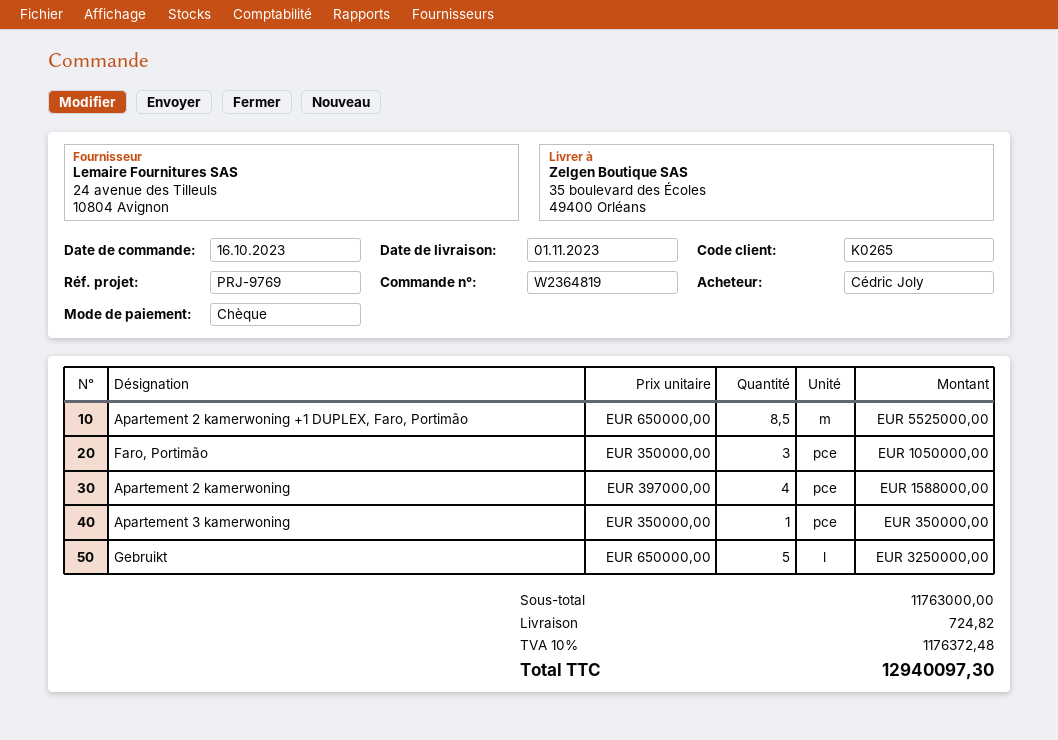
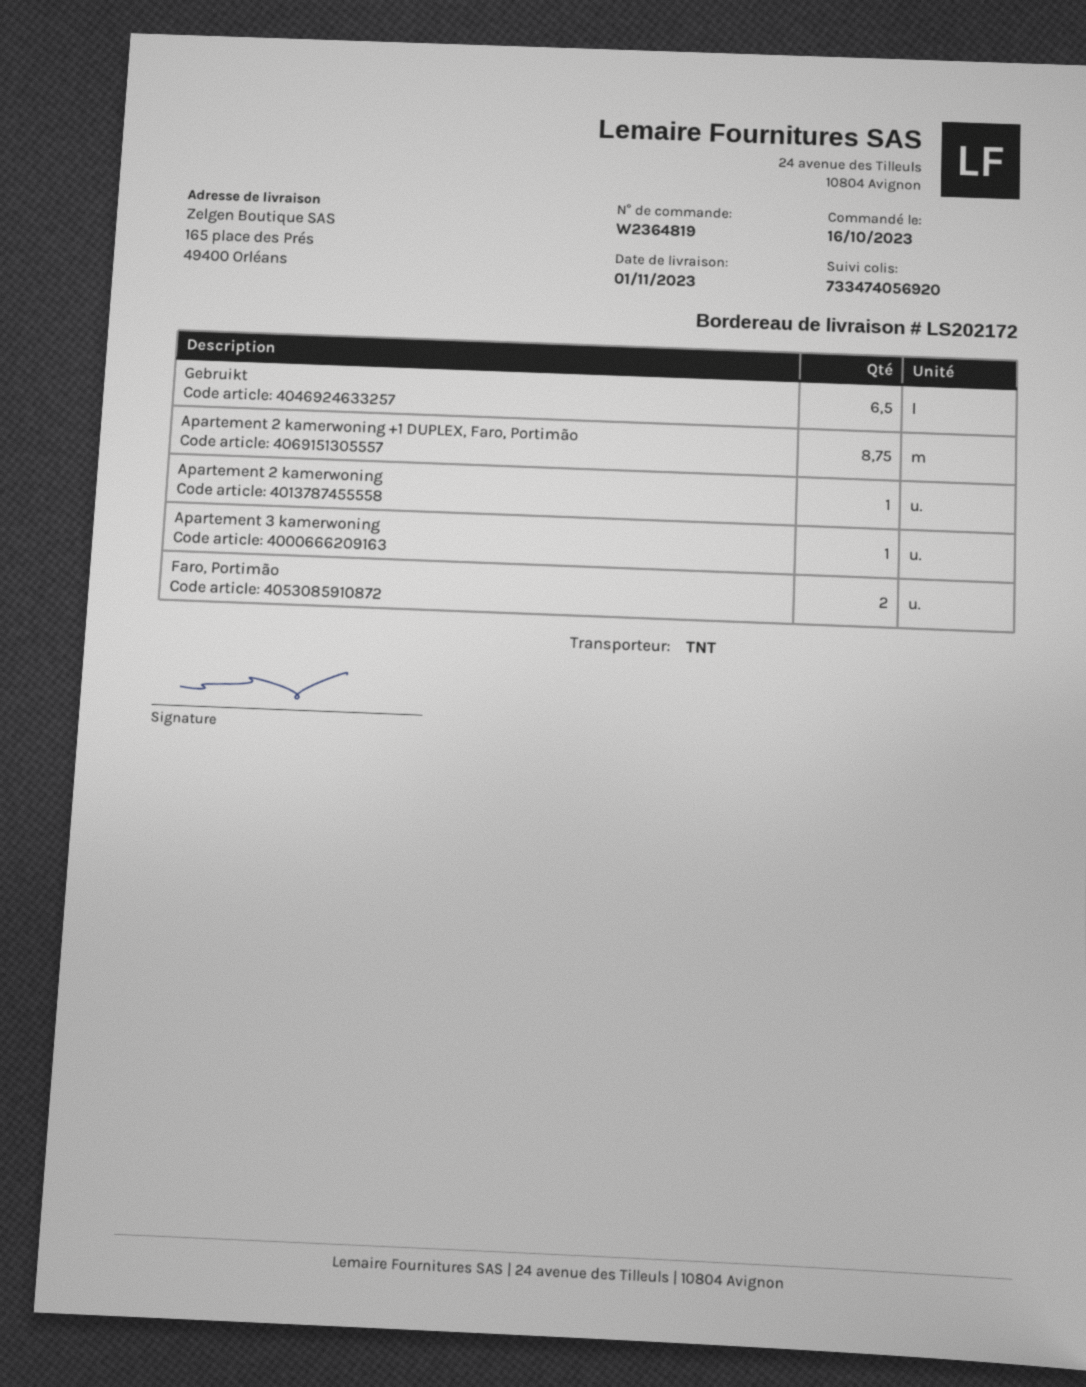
ship to: 35 boulevard des Écoles, 49400 Orléans -> 165 place des Prés, 49400 Orléans
Apartement 2 kamerwoning +1 DUPLEX, Faro, Portimão: 8.5 -> 8.75
Faro, Portimão: 3 -> 2
Apartement 2 kamerwoning: 4 -> 1
Gebruikt: 5 -> 6.5

